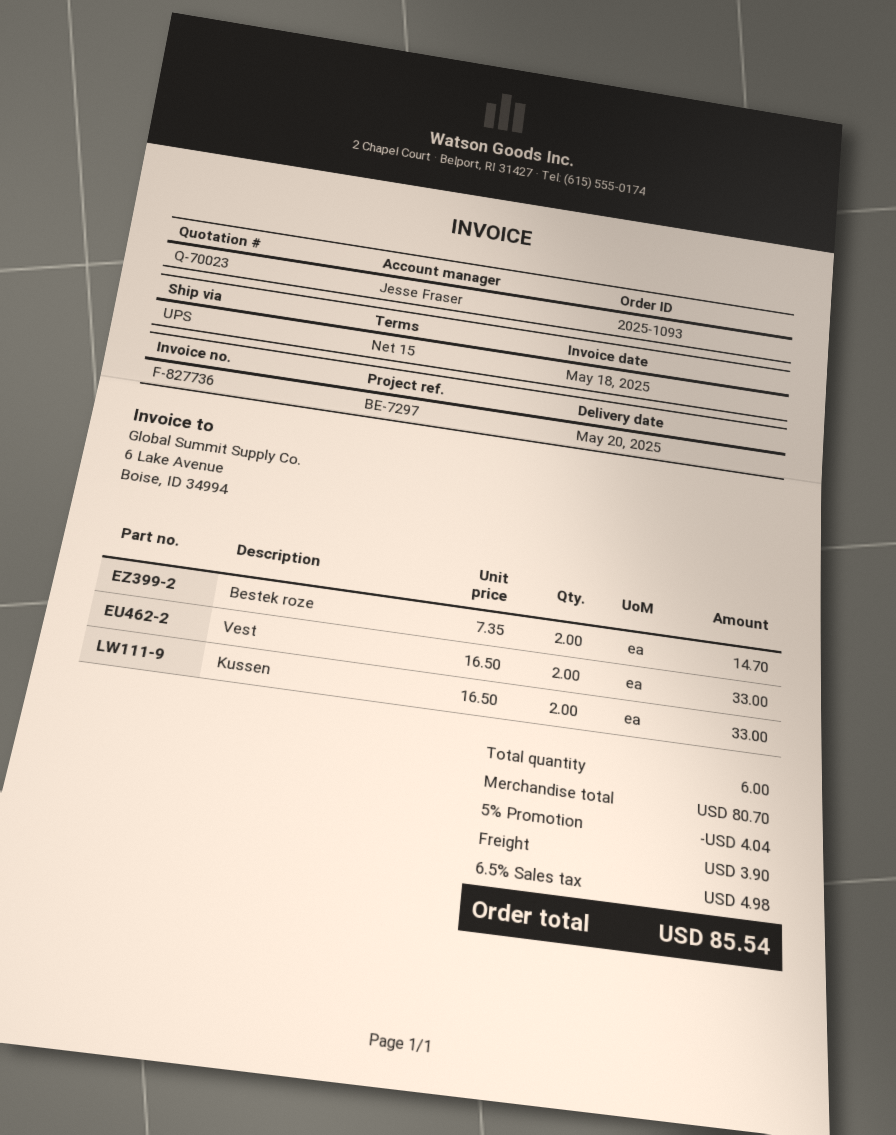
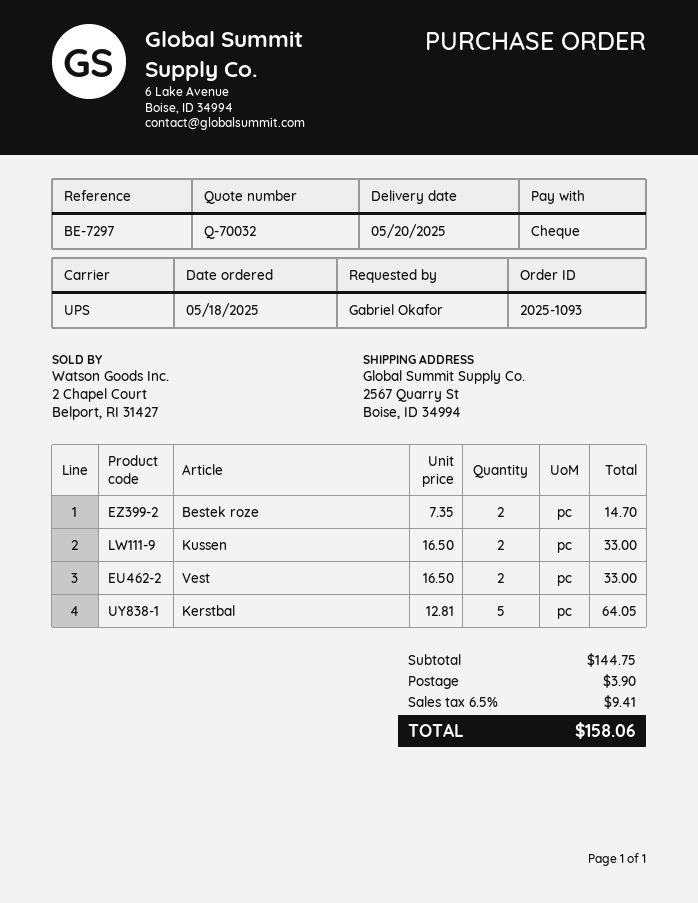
quote number: Q-70023 -> Q-70032
Kerstbal: none -> 5 x 12.81 = 64.05
subtotal: 80.70 -> 144.75
discount: 5% = 4.04 -> none
tax: 6.5% = 4.98 -> 6.5% = 9.41
total: 85.54 -> 158.06

